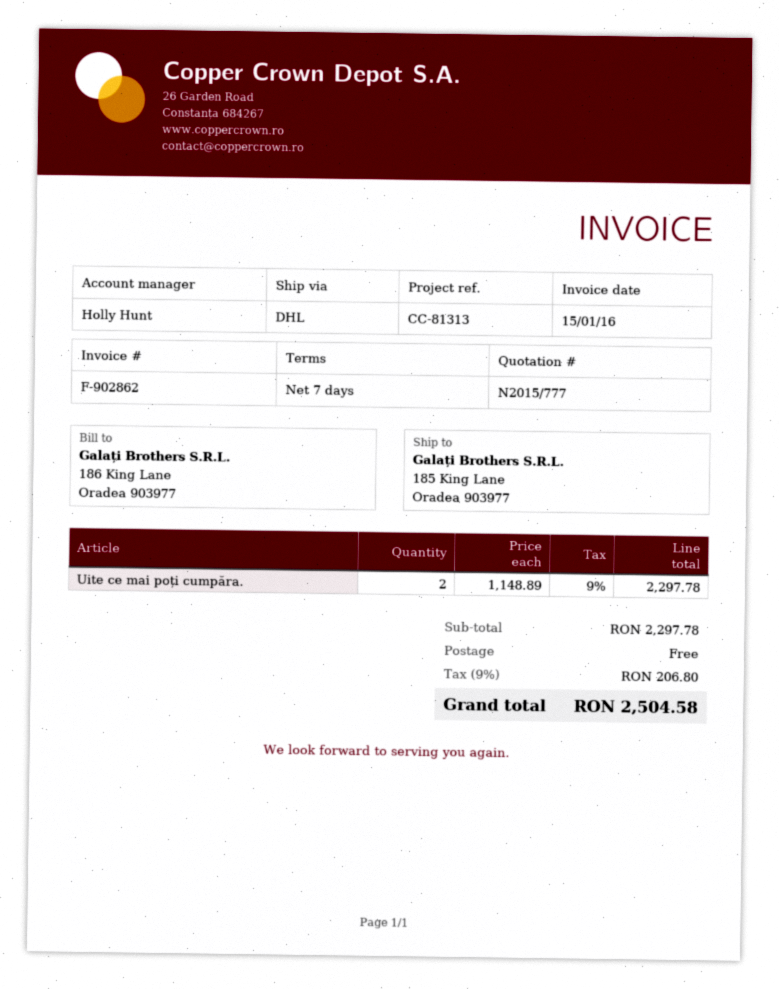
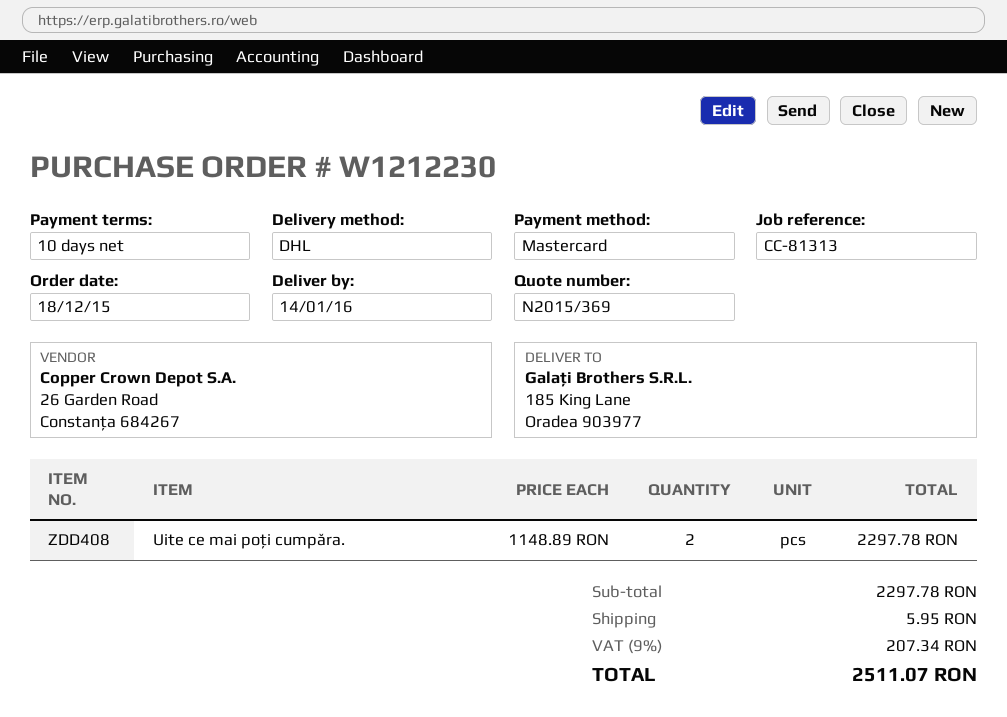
quote number: N2015/777 -> N2015/369
payment terms: 7 days -> 10 days
shipping: 0.00 -> 5.95
tax: 9% = 206.80 -> 9% = 207.34
total: 2504.58 -> 2511.07

